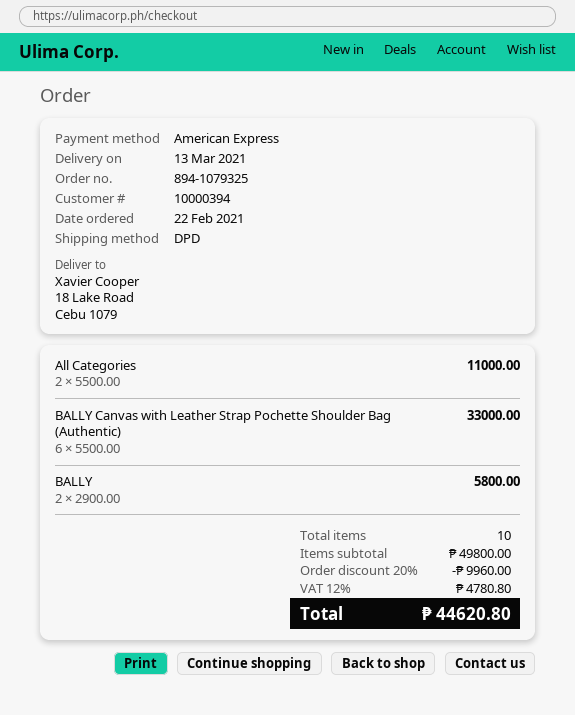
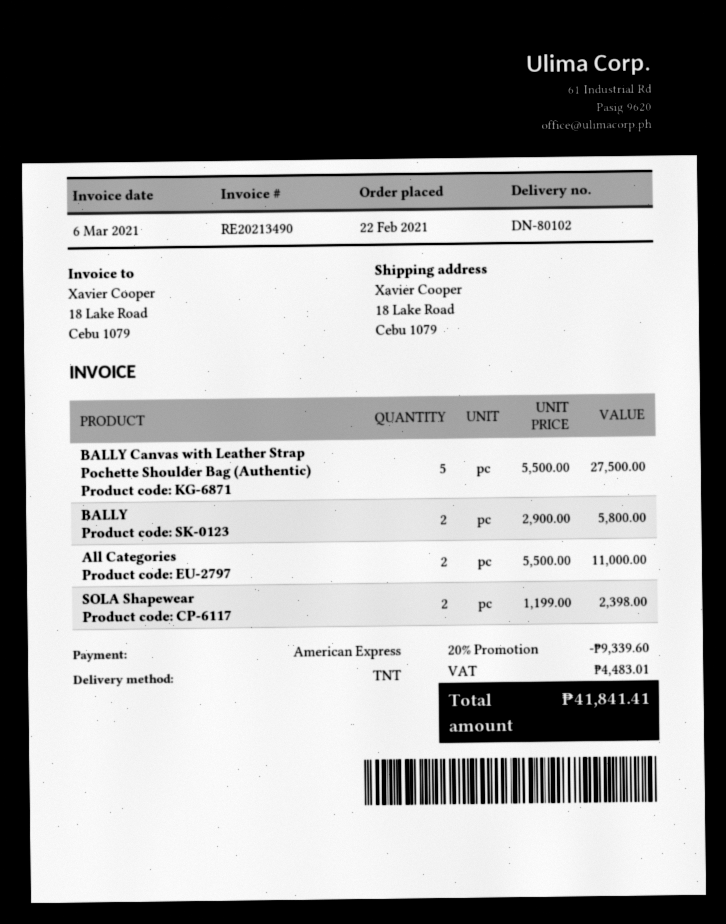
shipping method: DPD -> TNT
BALLY Canvas with Leather Strap Pochette Shoulder Bag (Authentic): 6 x 5500.00 = 33000.00 -> 5 x 5500.00 = 27500.00
SOLA Shapewear: none -> 2 x 1199.00 = 2398.00
discount: 20% = 9960.00 -> 20% = 9339.60
tax: 4780.80 -> 4483.01
total: 44620.80 -> 41841.41

